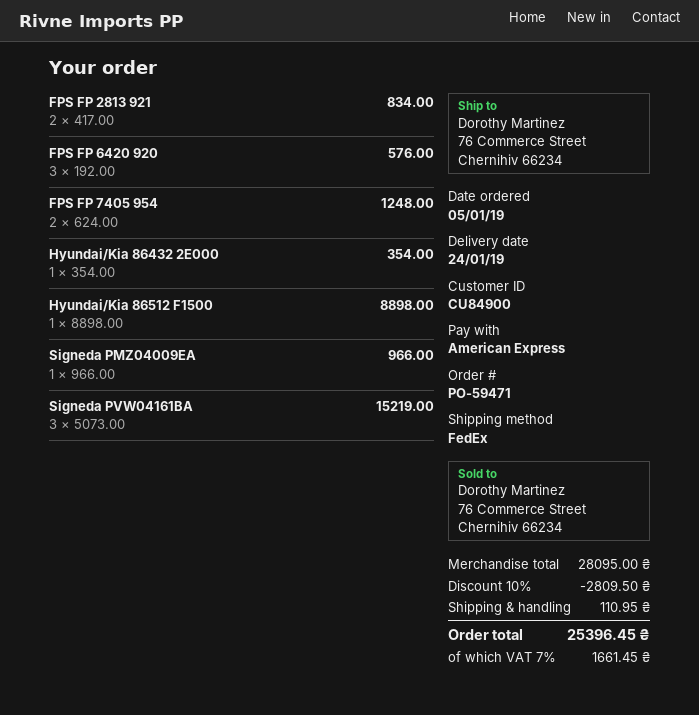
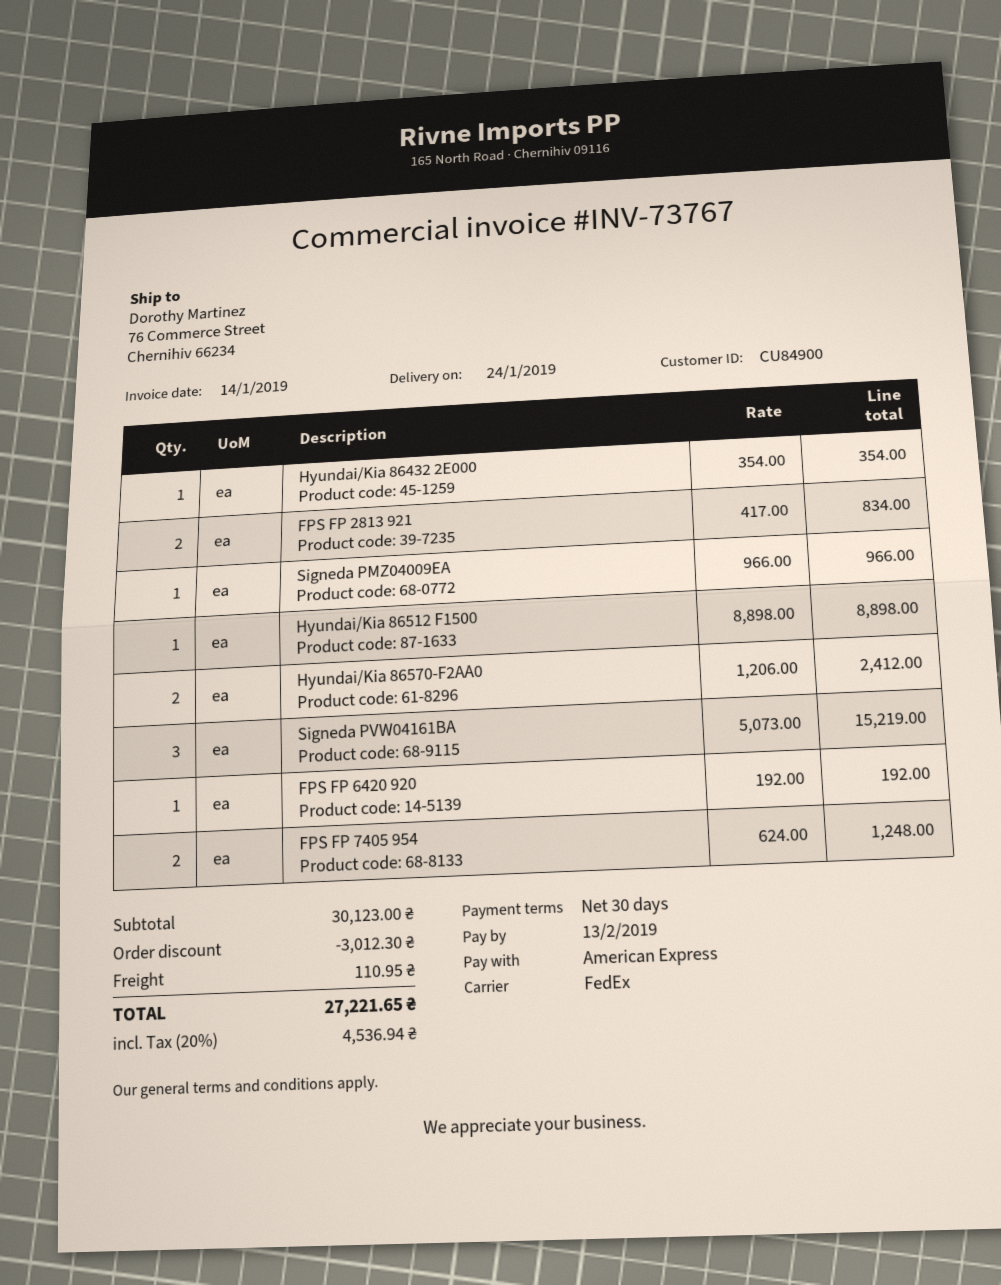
FPS FP 6420 920: 3 x 192.00 = 576.00 -> 1 x 192.00 = 192.00
Hyundai/Kia 86570-F2AA0: none -> 2 x 1206.00 = 2412.00
subtotal: 28095.00 -> 30123.00
discount: 2809.50 -> 3012.30
tax: 7% = 1661.45 -> 20% = 4536.94
total: 25396.45 -> 27221.65

